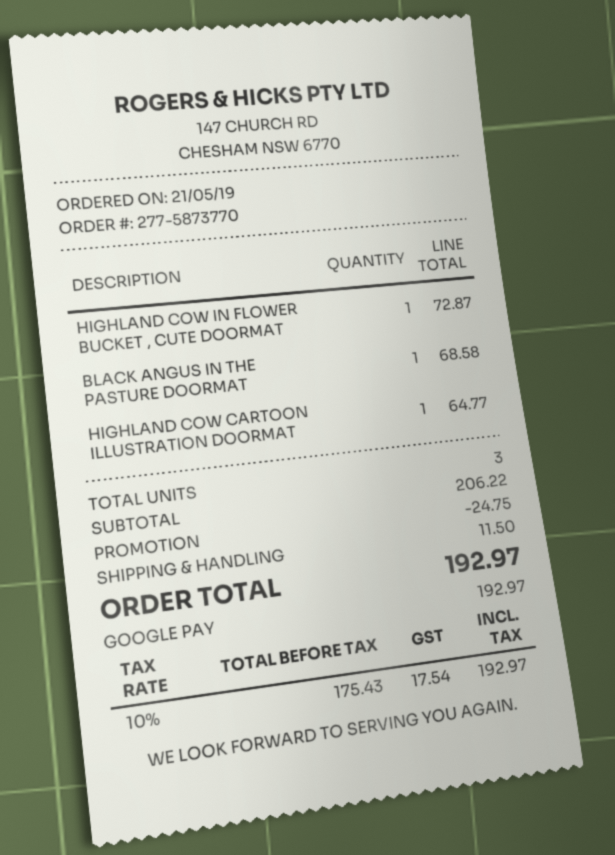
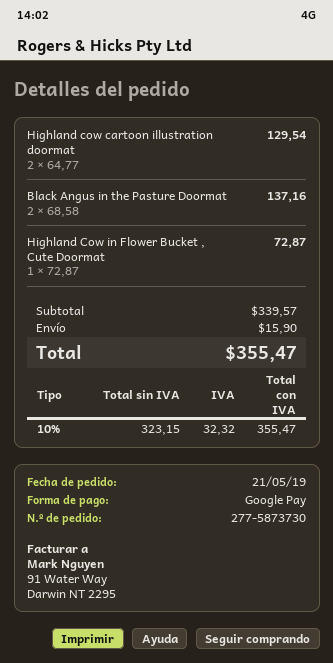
order number: 277-5873770 -> 277-5873730
BLACK ANGUS IN THE PASTURE DOORMAT: 1 for 68.58 -> 2 for 137.16
HIGHLAND COW CARTOON ILLUSTRATION DOORMAT: 1 for 64.77 -> 2 for 129.54
subtotal: 206.22 -> 339.57
discount: 24.75 -> none
shipping: 11.50 -> 15.90
net: 175.43 -> 323.15
tax: 10% = 17.54 -> 10% = 32.32
total: 192.97 -> 355.47

